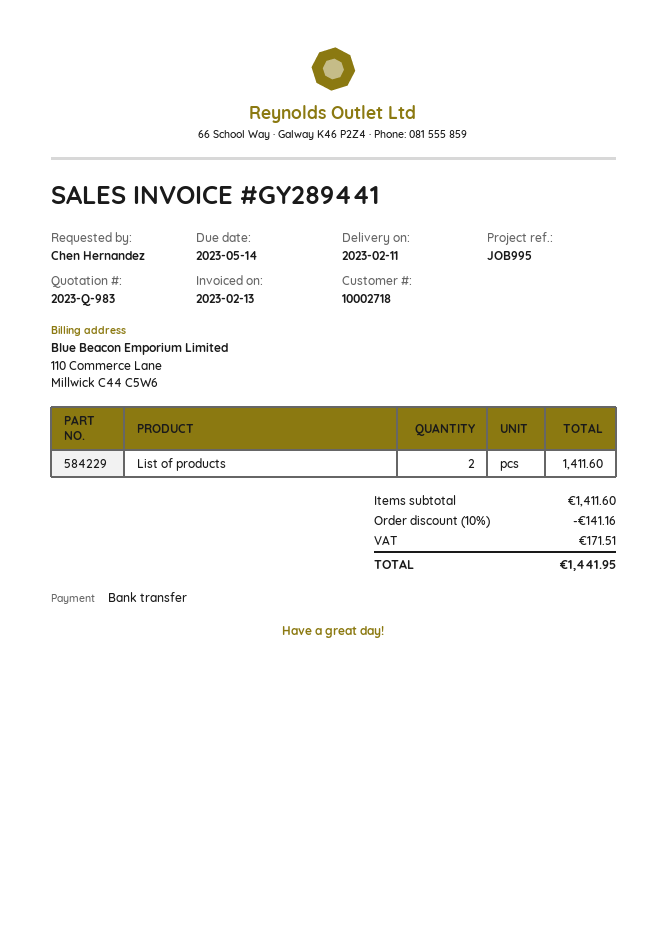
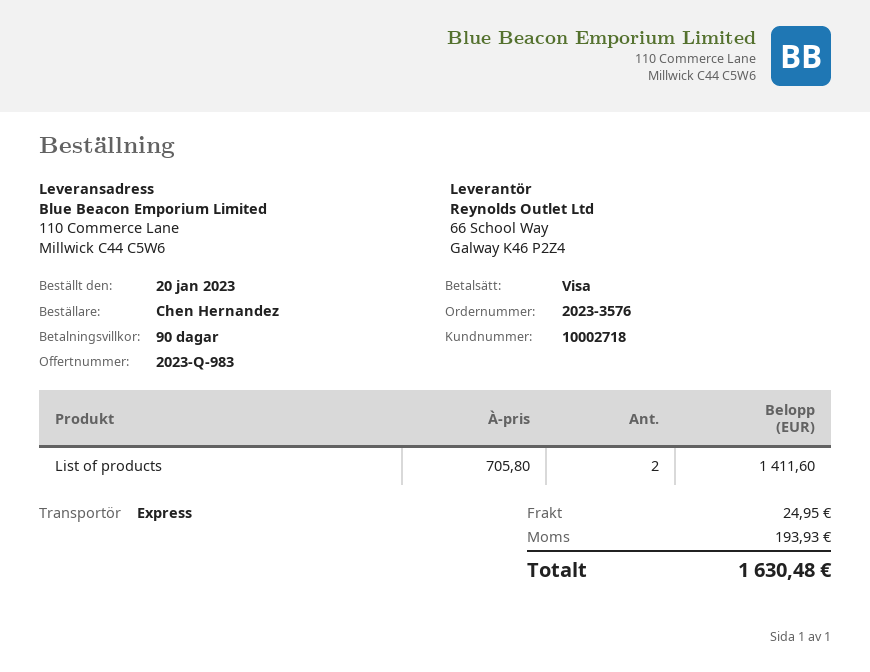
payment method: bank transfer -> Visa
discount: 10% = 141.16 -> none
shipping: none -> 24.95
tax: 171.51 -> 193.93
total: 1441.95 -> 1630.48

